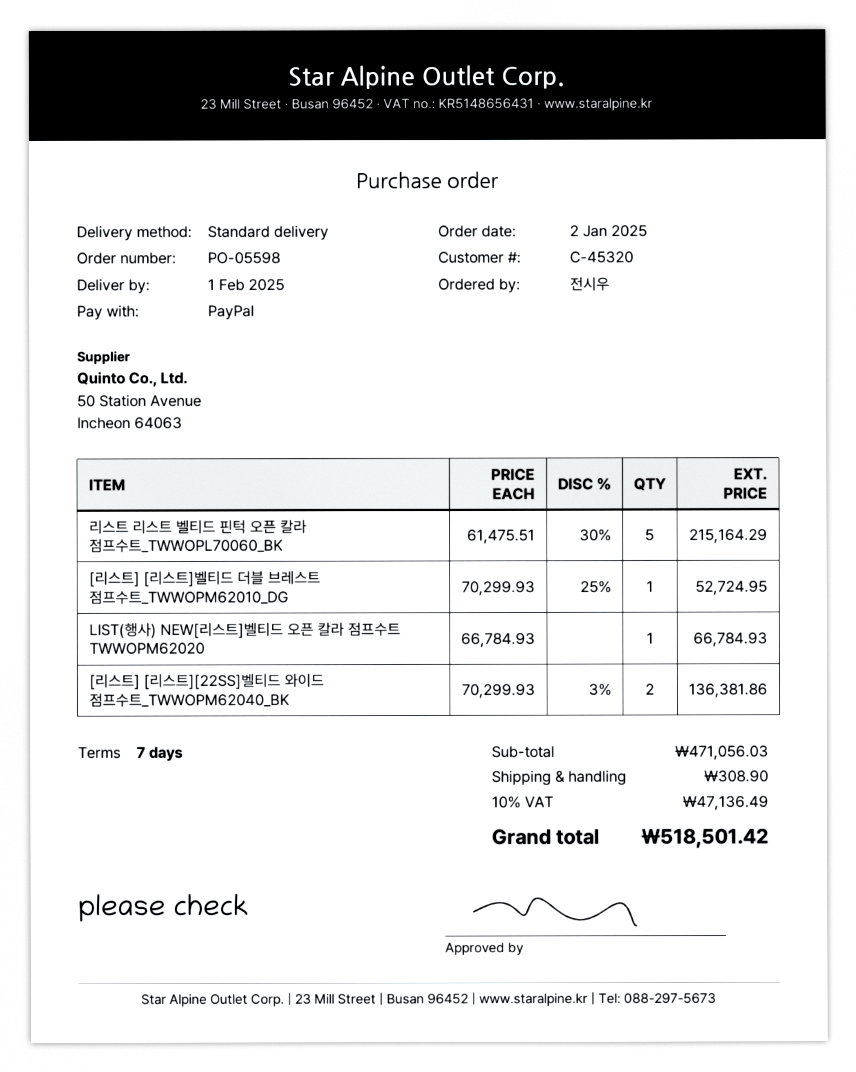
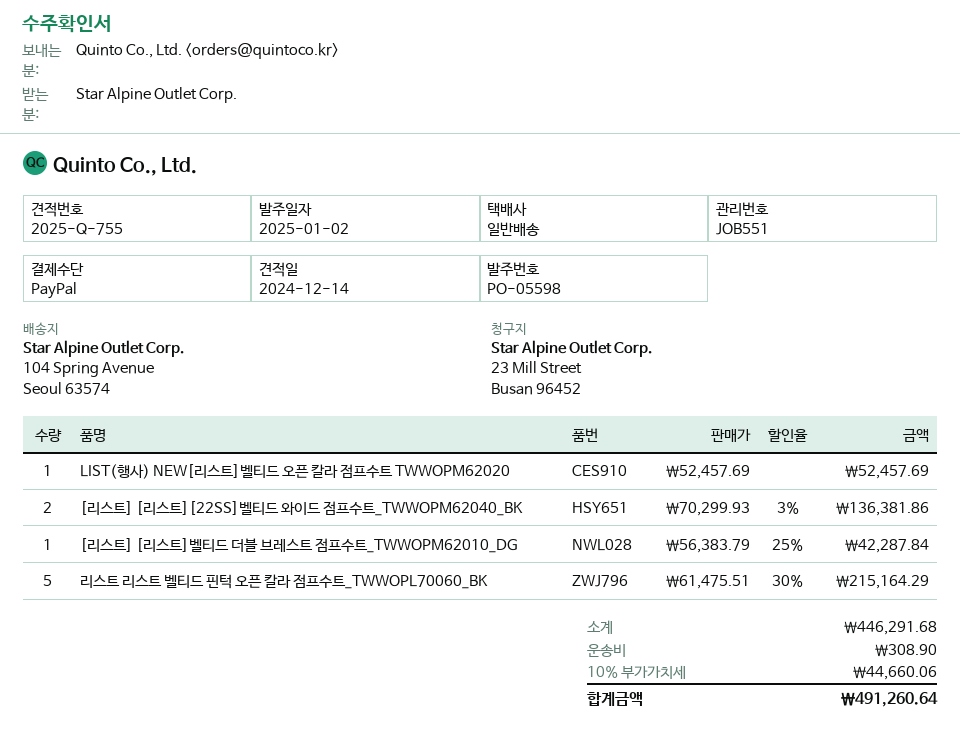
[리스트] [리스트]벨티드 더블 브레스트 점프수트_TWWOPM62010_DG: 1 x 70299.93 - 25% = 52724.95 -> 1 x 56383.79 - 25% = 42287.84
LIST(행사) NEW[리스트]벨티드 오픈 칼라 점프수트 TWWOPM62020: 1 x 66784.93 = 66784.93 -> 1 x 52457.69 = 52457.69
subtotal: 471056.03 -> 446291.68
tax: 10% = 47136.49 -> 10% = 44660.06
total: 518501.42 -> 491260.64

